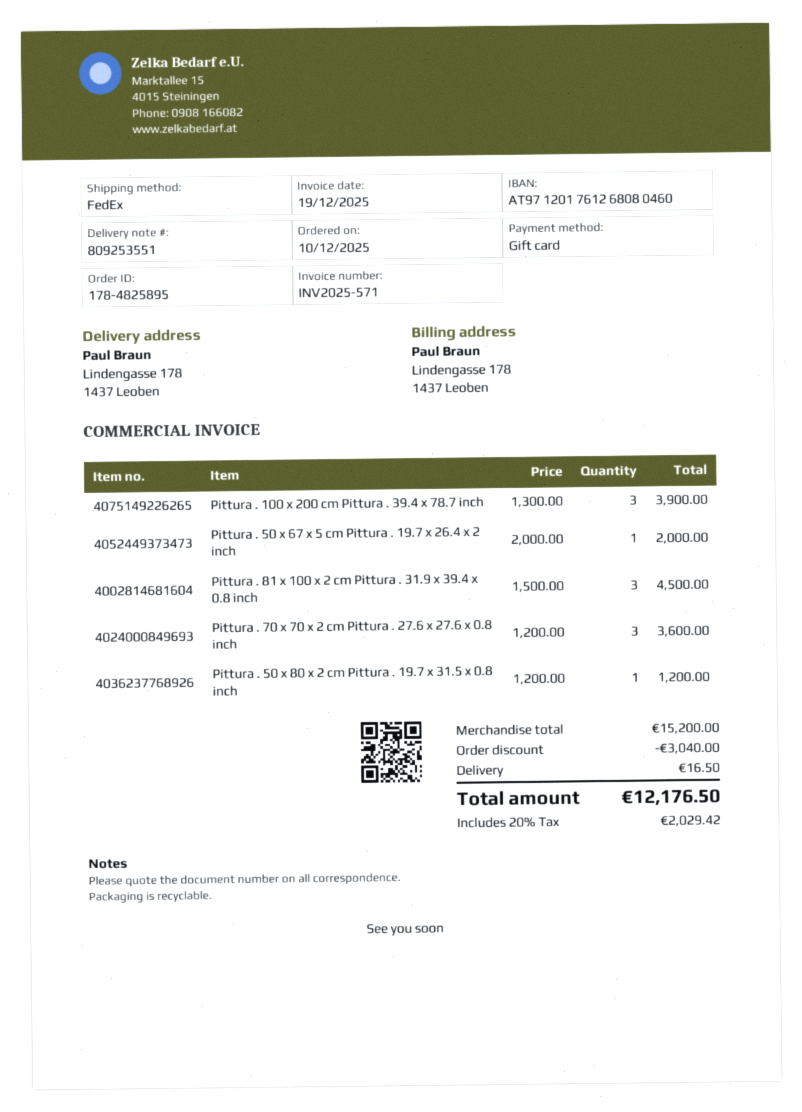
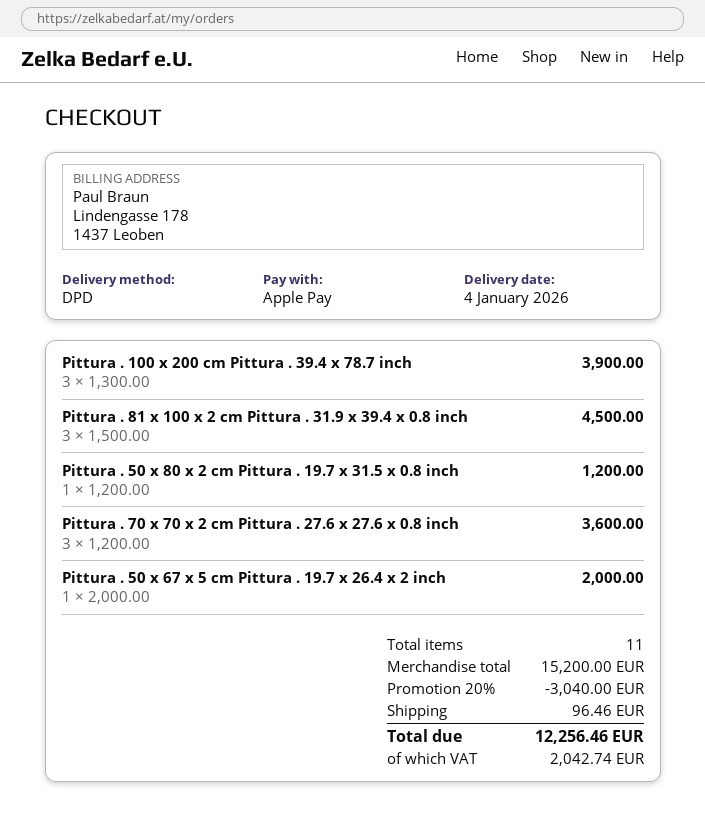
payment method: gift card -> Apple Pay
shipping method: FedEx -> DPD
shipping: 16.50 -> 96.46
tax: 2029.42 -> 2042.74
total: 12176.50 -> 12256.46

